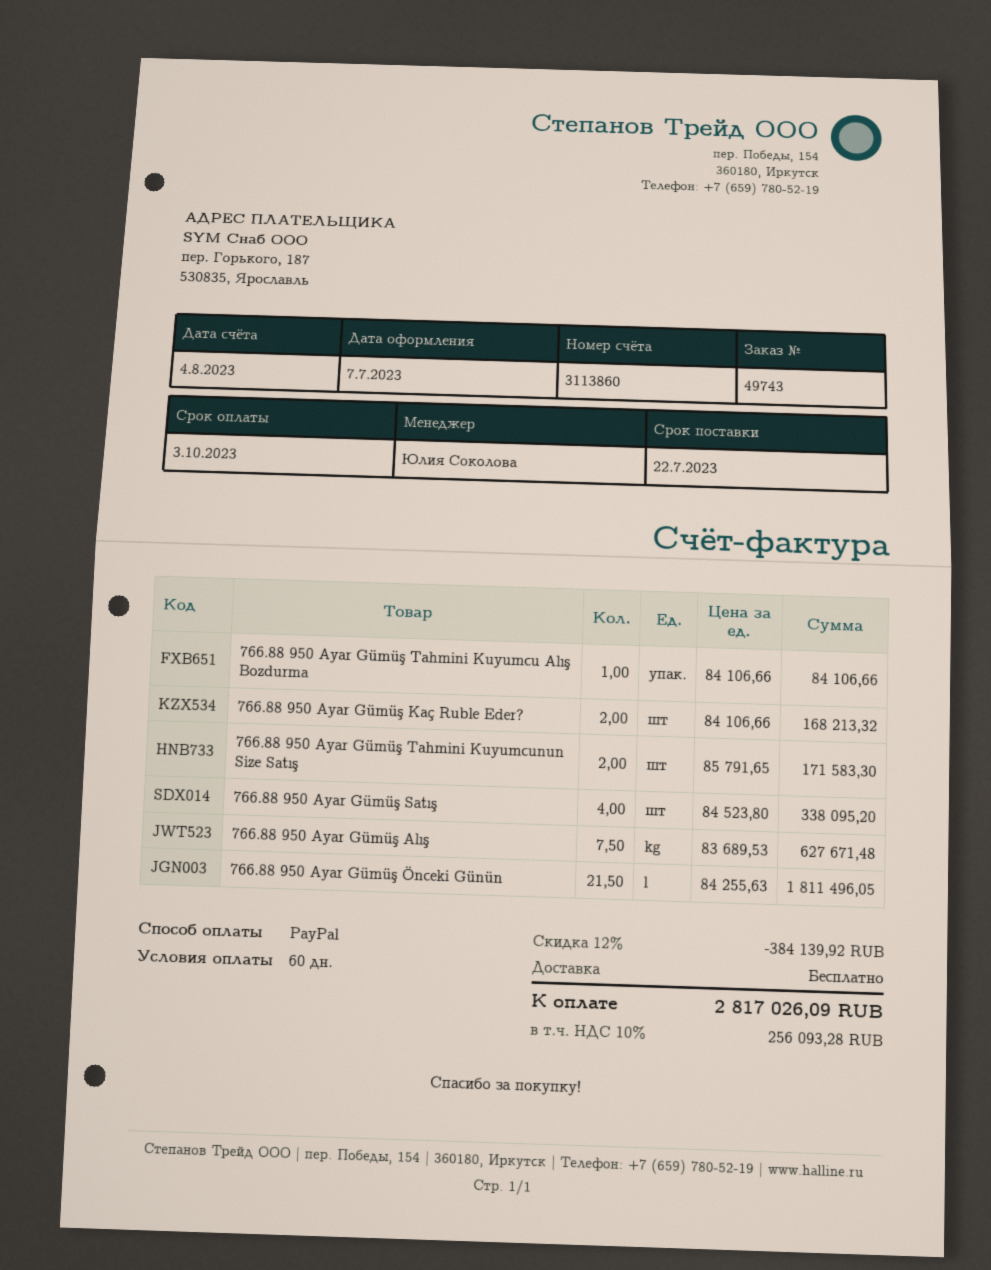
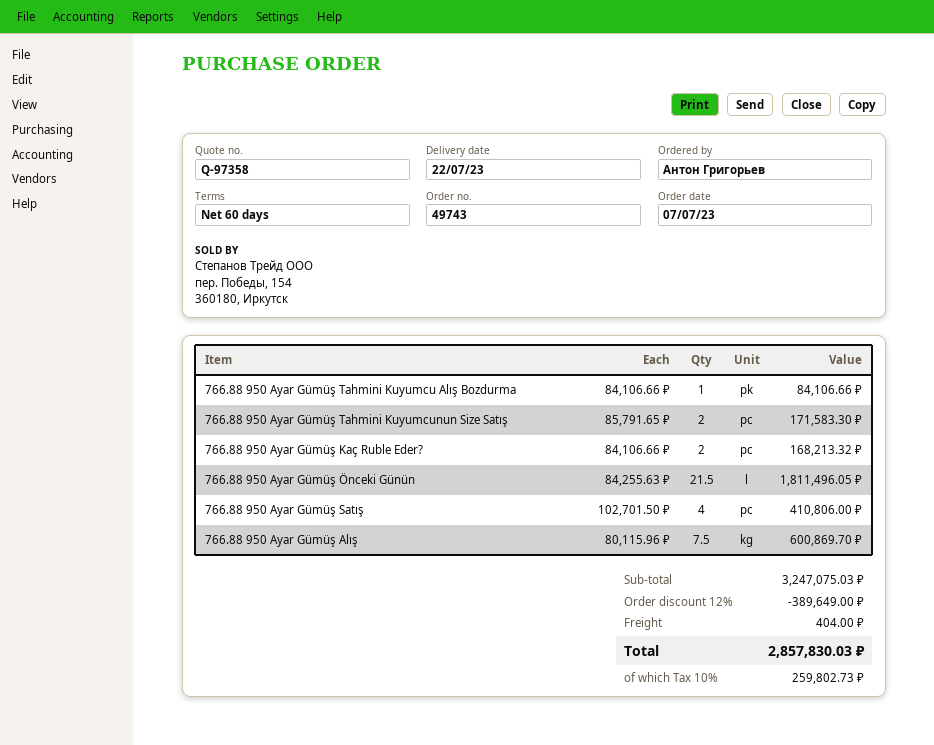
766.88 950 Ayar Gümüş Satış: 4 x 84523.80 = 338095.20 -> 4 x 102701.50 = 410806.00
766.88 950 Ayar Gümüş Alış: 7.5 x 83689.53 = 627671.48 -> 7.5 x 80115.96 = 600869.70
discount: 12% = 384139.92 -> 12% = 389649.00
shipping: 0.00 -> 404.00
tax: 10% = 256093.28 -> 10% = 259802.73
total: 2817026.09 -> 2857830.03

